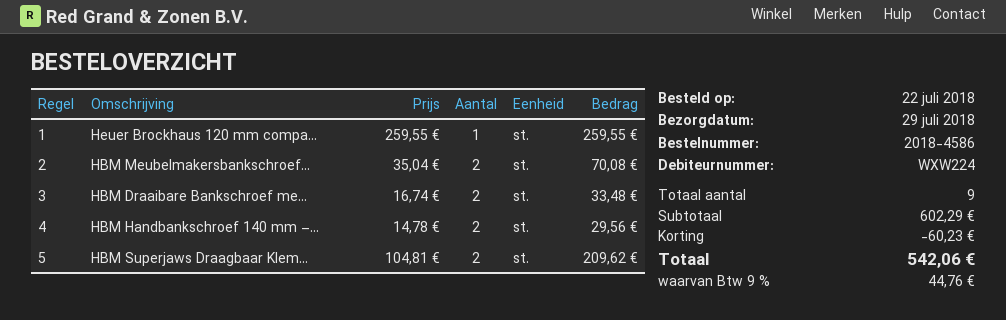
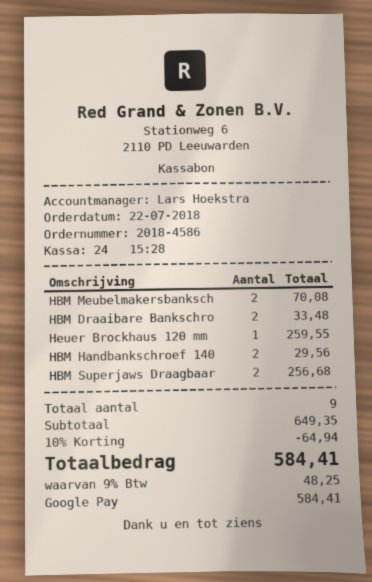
HBM Superjaws Draagbaar Klem...: 2 for 209.62 -> 2 for 256.68
subtotal: 602.29 -> 649.35
discount: 60.23 -> 64.94
tax: 9% = 44.76 -> 9% = 48.25
total: 542.06 -> 584.41

